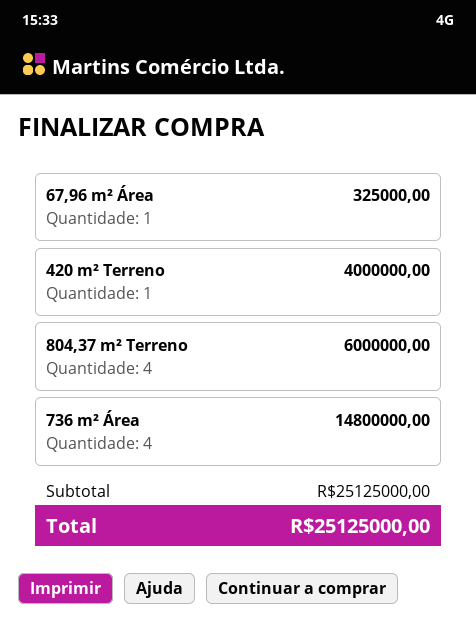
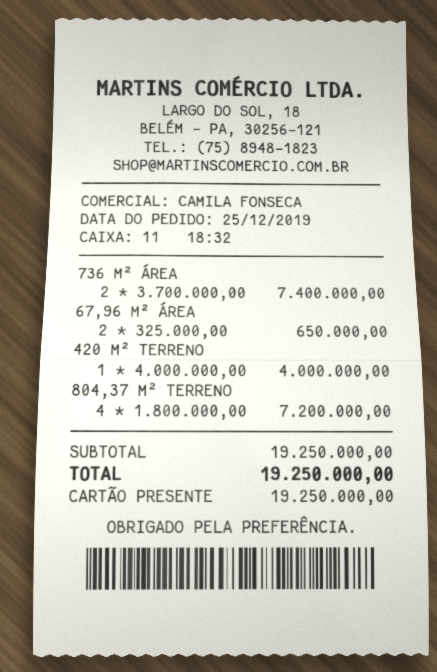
67,96 m² Área: 1 for 325000.00 -> 2 for 650000.00
804,37 m² Terreno: 4 for 6000000.00 -> 4 for 7200000.00
736 m² Área: 4 for 14800000.00 -> 2 for 7400000.00
subtotal: 25125000.00 -> 19250000.00
total: 25125000.00 -> 19250000.00

